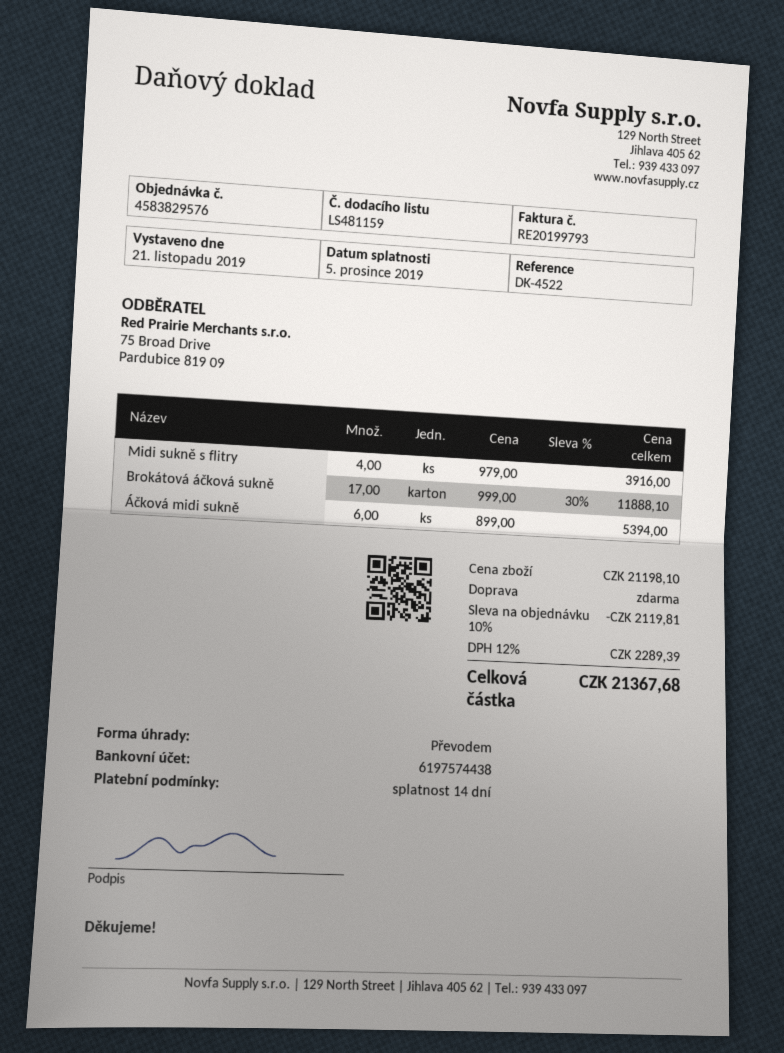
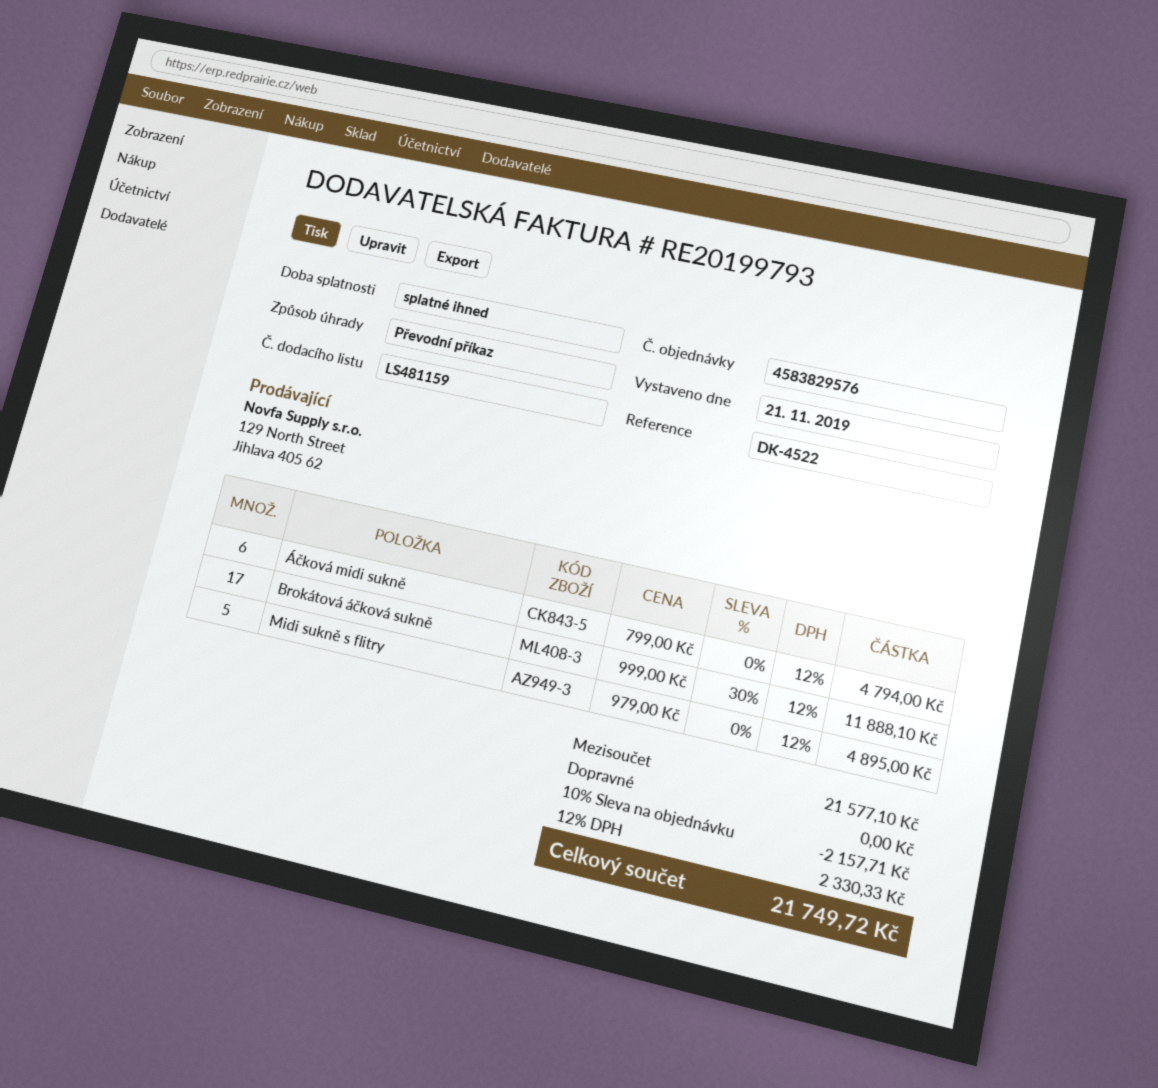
payment terms: 14 days -> on receipt
Midi sukně s flitry: 4 x 979.00 = 3916.00 -> 5 x 979.00 = 4895.00
Áčková midi sukně: 6 x 899.00 = 5394.00 -> 6 x 799.00 = 4794.00
subtotal: 21198.10 -> 21577.10
discount: 10% = 2119.81 -> 10% = 2157.71
tax: 12% = 2289.39 -> 12% = 2330.33
total: 21367.68 -> 21749.72

